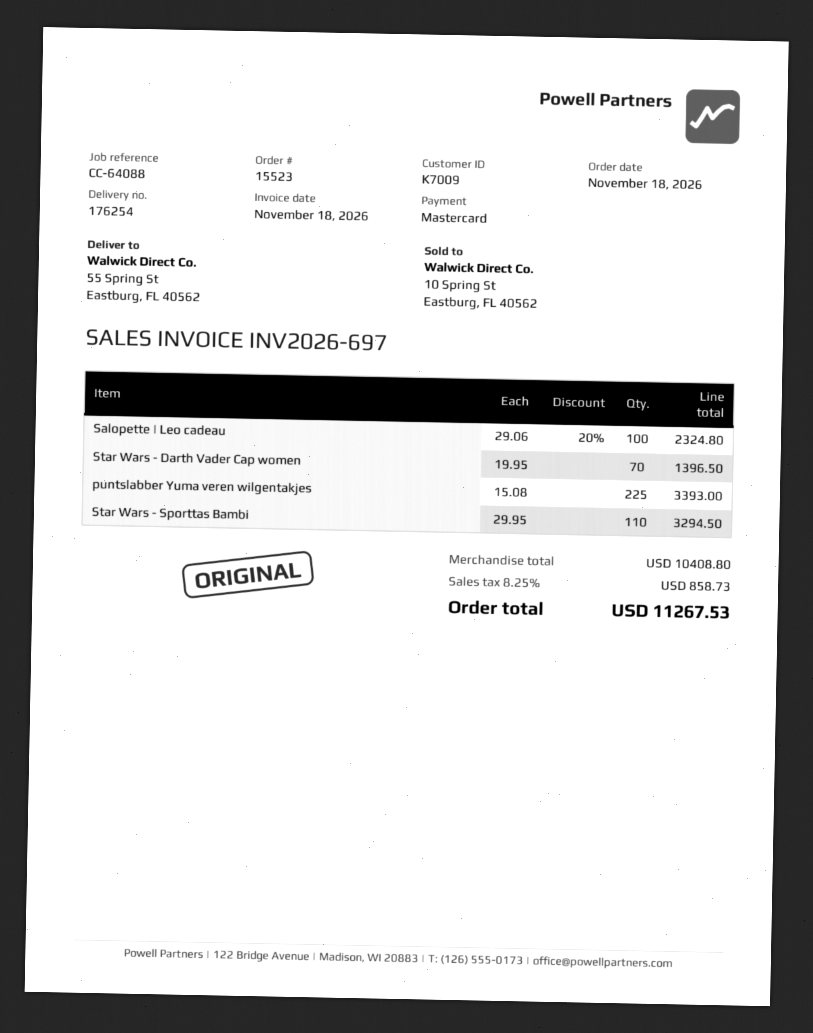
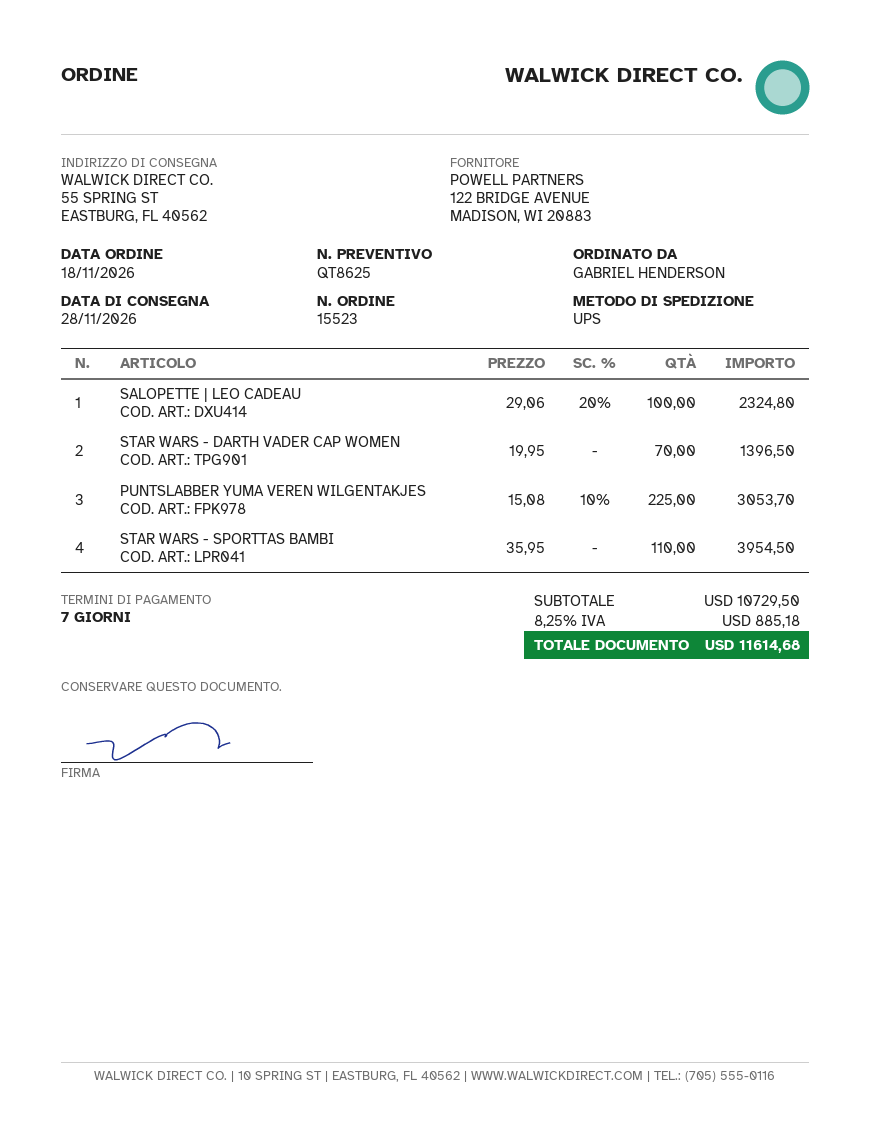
puntslabber Yuma veren wilgentakjes: 225 x 15.08 = 3393.00 -> 225 x 15.08 - 10% = 3053.70
Star Wars - Sporttas Bambi: 110 x 29.95 = 3294.50 -> 110 x 35.95 = 3954.50
subtotal: 10408.80 -> 10729.50
tax: 8.25% = 858.73 -> 8.25% = 885.18
total: 11267.53 -> 11614.68

